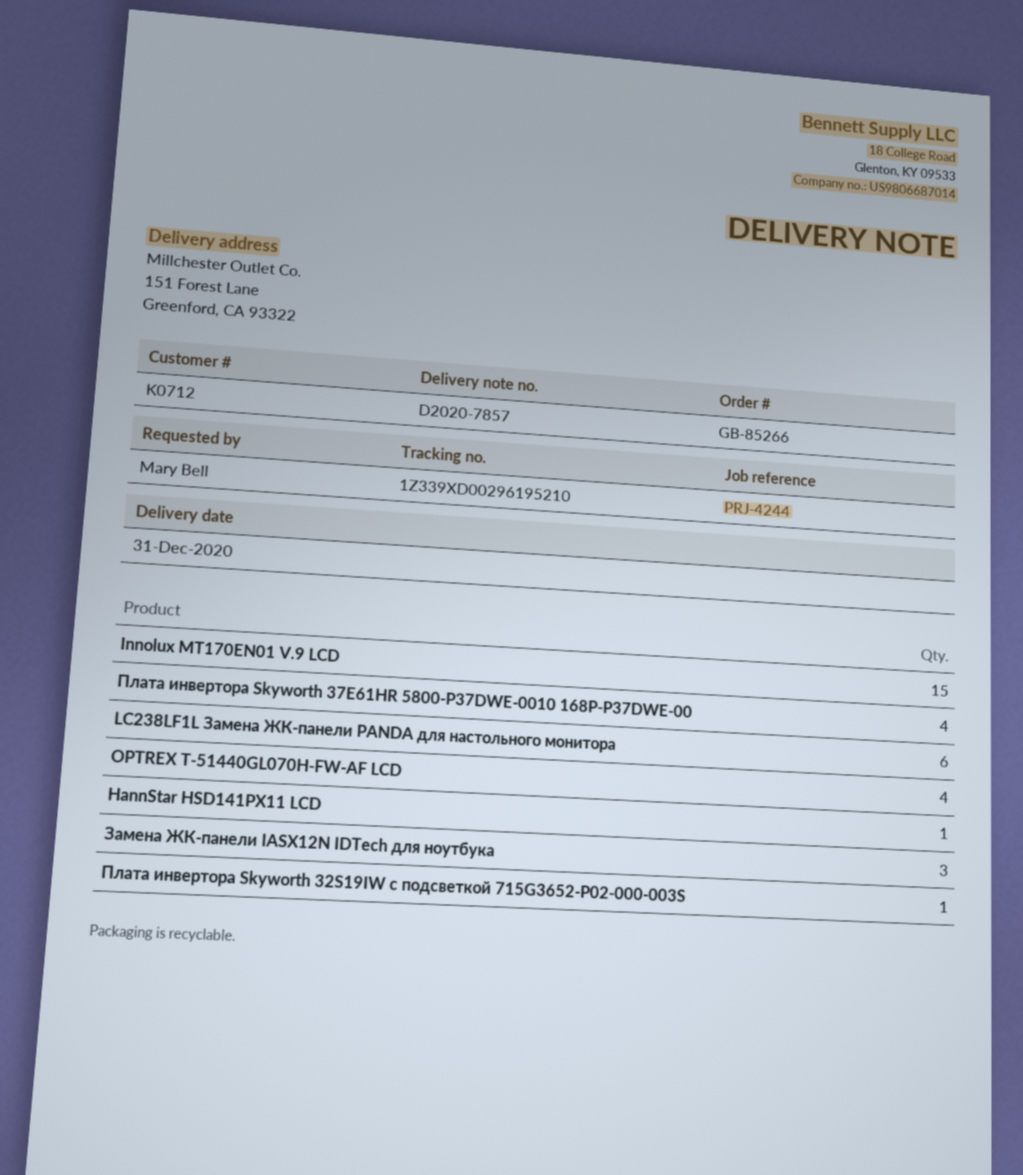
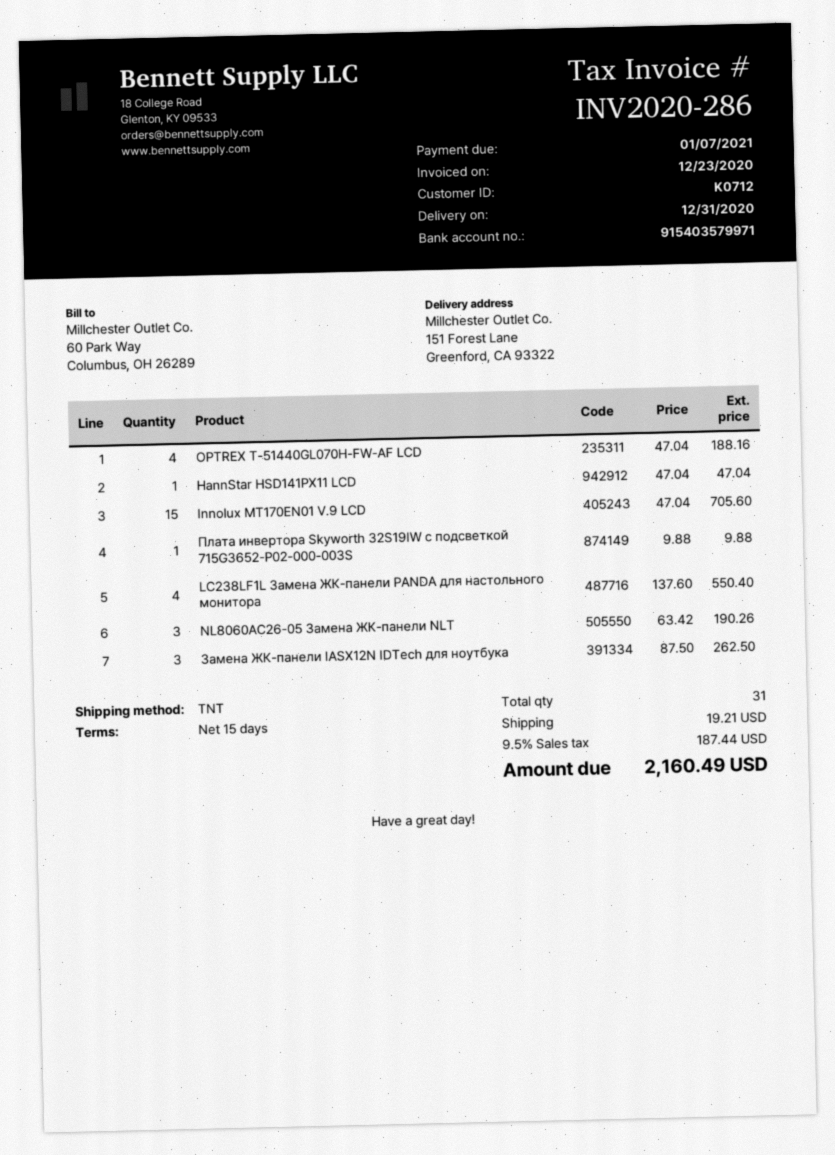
Плата инвертора Skyworth 37E61HR 5800-P37DWE-0010 168P-P37DWE-00: 4 -> none
LC238LF1L Замена ЖК-панели PANDA для настольного монитора: 6 -> 4
NL8060AC26-05 Замена ЖК-панели NLT: none -> 3

